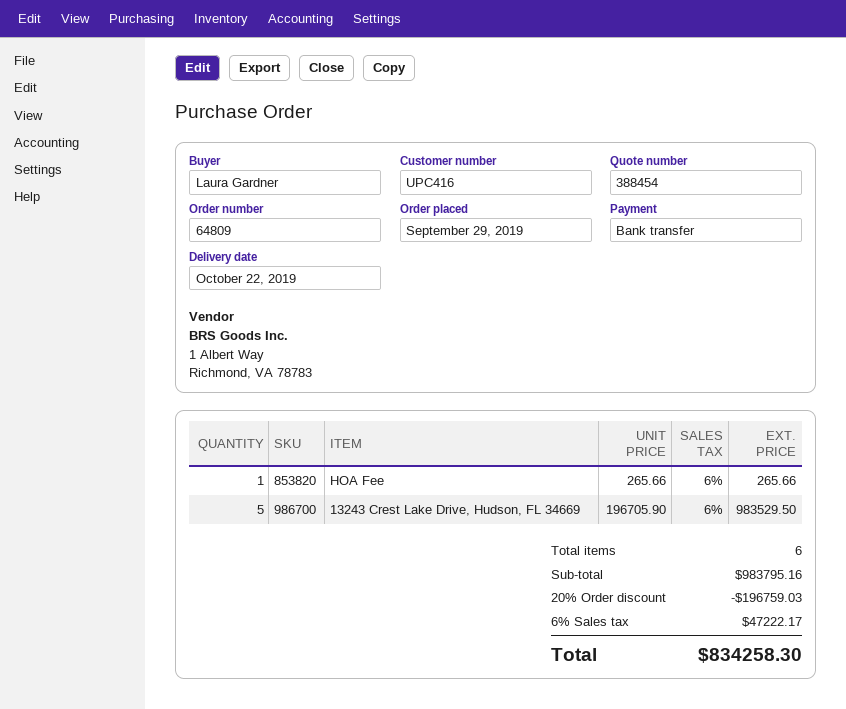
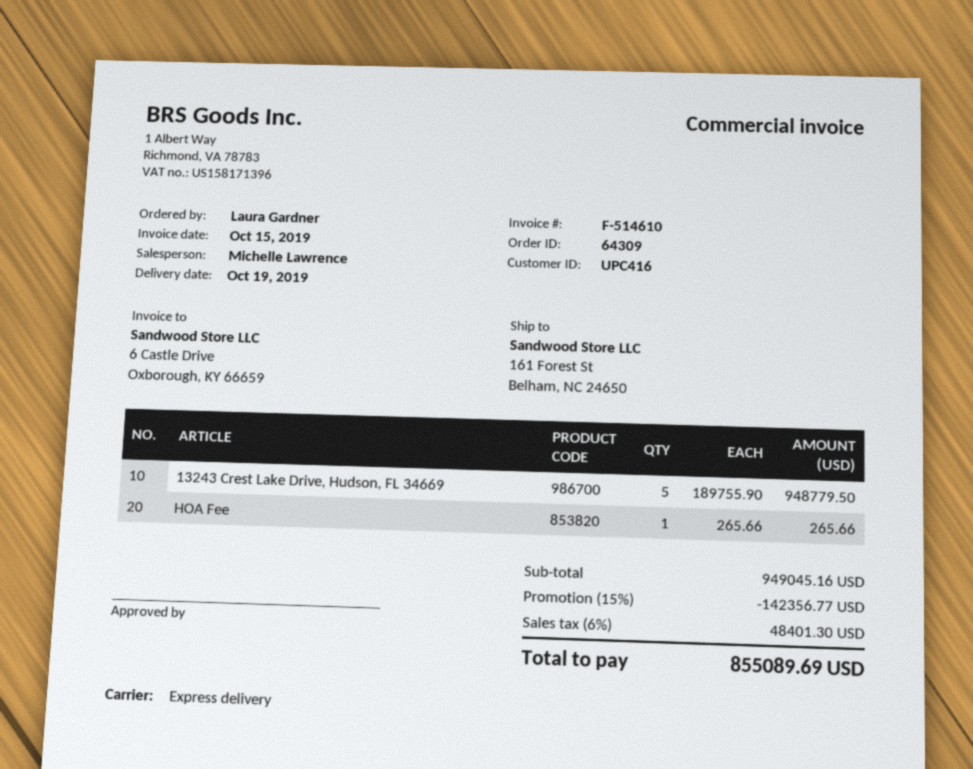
order number: 64809 -> 64309
delivery date: 2019-10-22 -> 2019-10-19
13243 Crest Lake Drive, Hudson, FL 34669: 5 x 196705.90 = 983529.50 -> 5 x 189755.90 = 948779.50
subtotal: 983795.16 -> 949045.16
discount: 20% = 196759.03 -> 15% = 142356.77
tax: 6% = 47222.17 -> 6% = 48401.30
total: 834258.30 -> 855089.69

